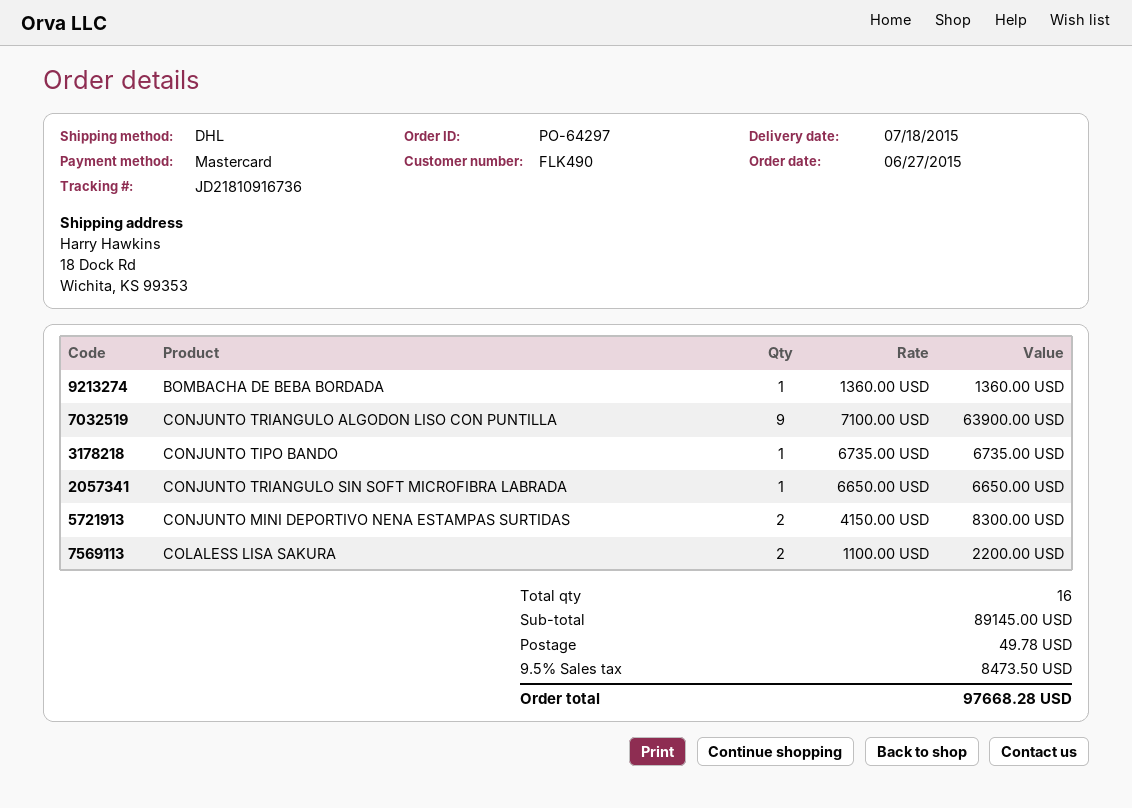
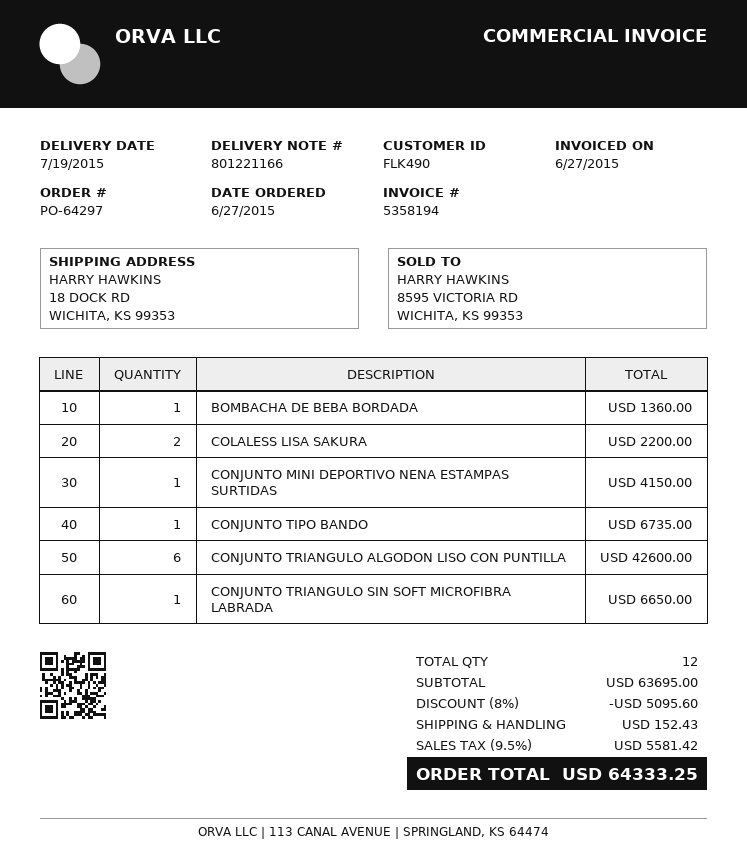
delivery date: 2015-07-18 -> 2015-07-19
CONJUNTO TRIANGULO ALGODON LISO CON PUNTILLA: 9 for 63900.00 -> 6 for 42600.00
CONJUNTO MINI DEPORTIVO NENA ESTAMPAS SURTIDAS: 2 for 8300.00 -> 1 for 4150.00
total quantity: 16 -> 12
subtotal: 89145.00 -> 63695.00
discount: none -> 8% = 5095.60
shipping: 49.78 -> 152.43
tax: 9.5% = 8473.50 -> 9.5% = 5581.42
total: 97668.28 -> 64333.25

